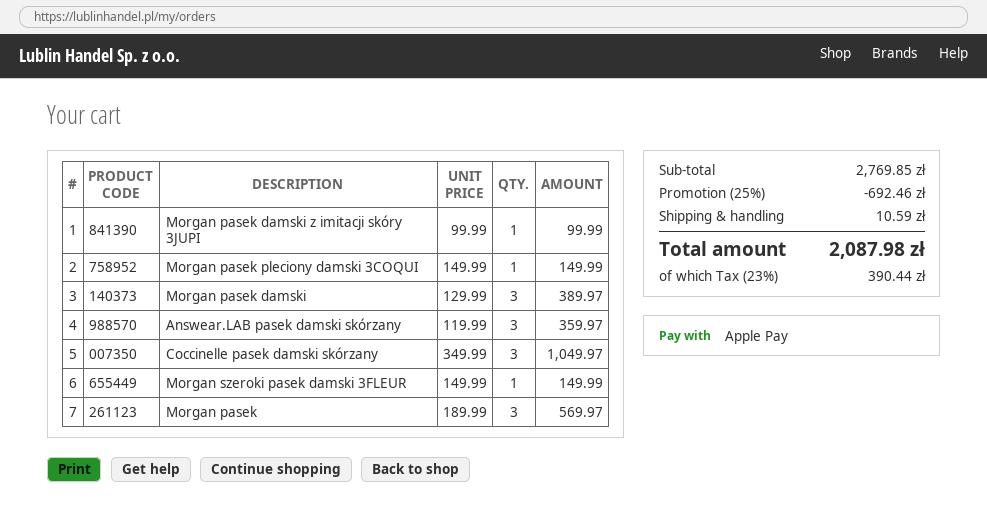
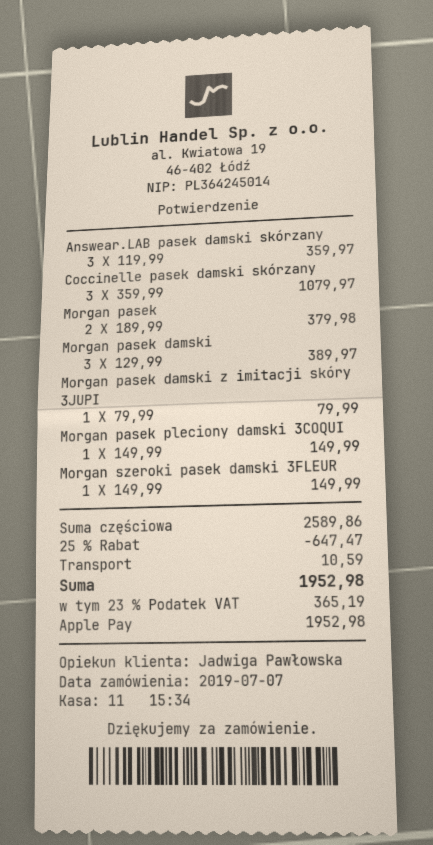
Morgan pasek damski z imitacji skóry 3JUPI: 1 x 99.99 = 99.99 -> 1 x 79.99 = 79.99
Coccinelle pasek damski skórzany: 3 x 349.99 = 1049.97 -> 3 x 359.99 = 1079.97
Morgan pasek: 3 x 189.99 = 569.97 -> 2 x 189.99 = 379.98
subtotal: 2769.85 -> 2589.86
discount: 25% = 692.46 -> 25% = 647.47
tax: 23% = 390.44 -> 23% = 365.19
total: 2087.98 -> 1952.98

